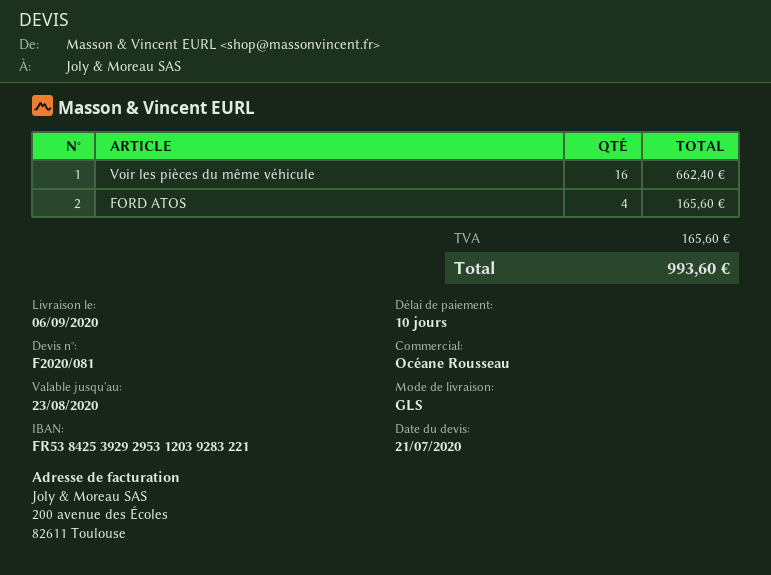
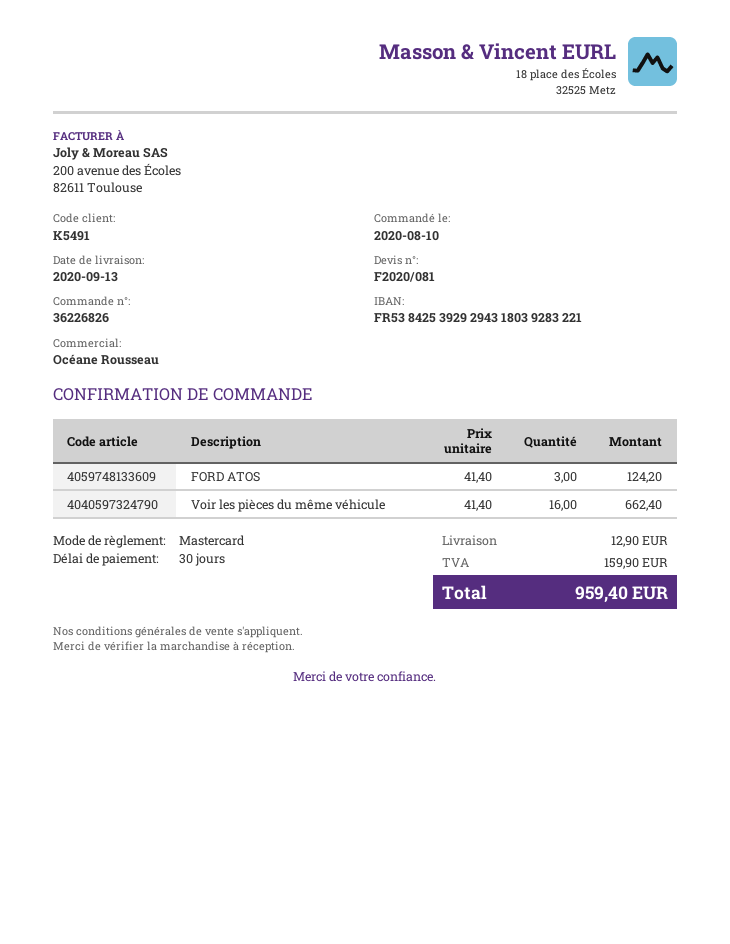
delivery date: 2020-09-06 -> 2020-09-13
payment terms: 10 days -> 30 days
bank account: FR5384253929295312039283221 -> FR5384253929294318039283221
FORD ATOS: 4 for 165.60 -> 3 for 124.20
shipping: none -> 12.90
tax: 165.60 -> 159.90
total: 993.60 -> 959.40

